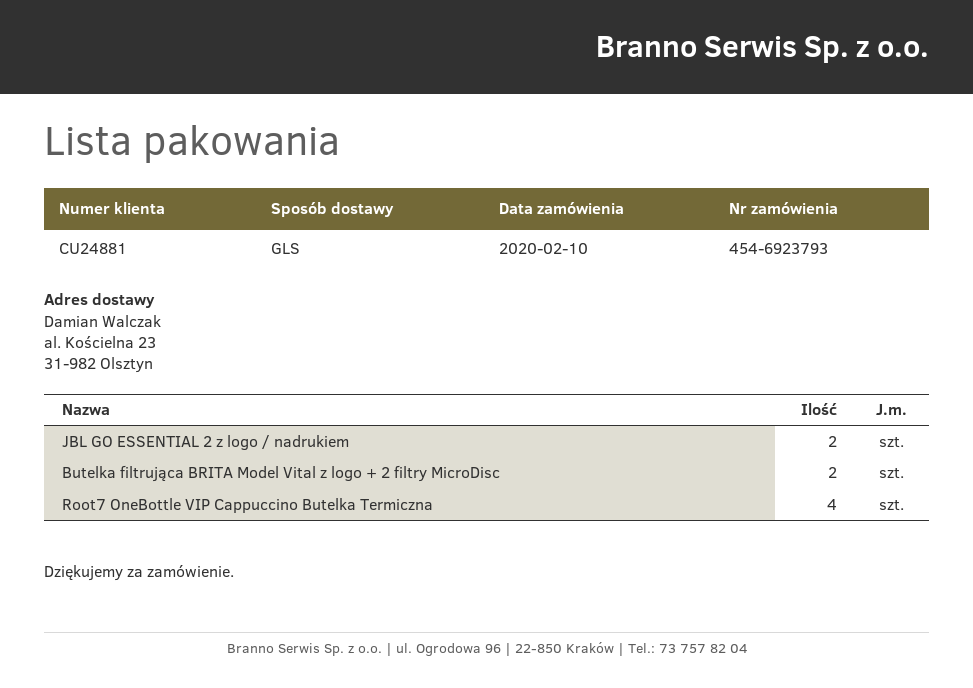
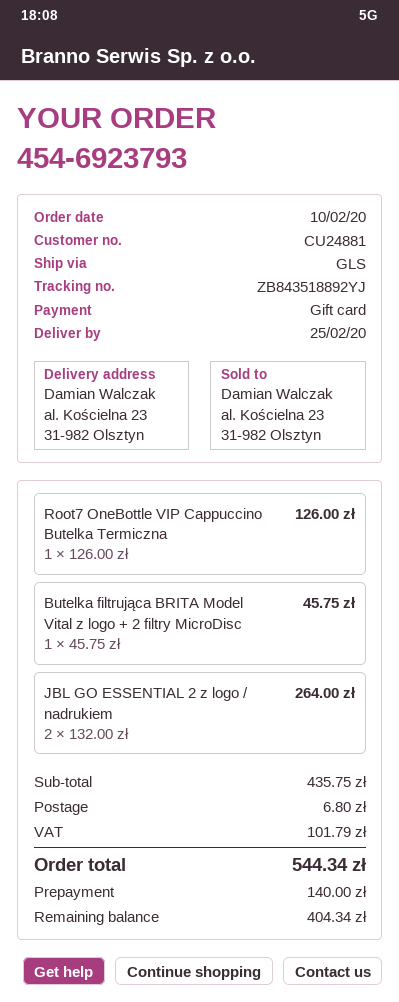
Butelka filtrująca BRITA Model Vital z logo + 2 filtry MicroDisc: 2 -> 1
Root7 OneBottle VIP Cappuccino Butelka Termiczna: 4 -> 1

